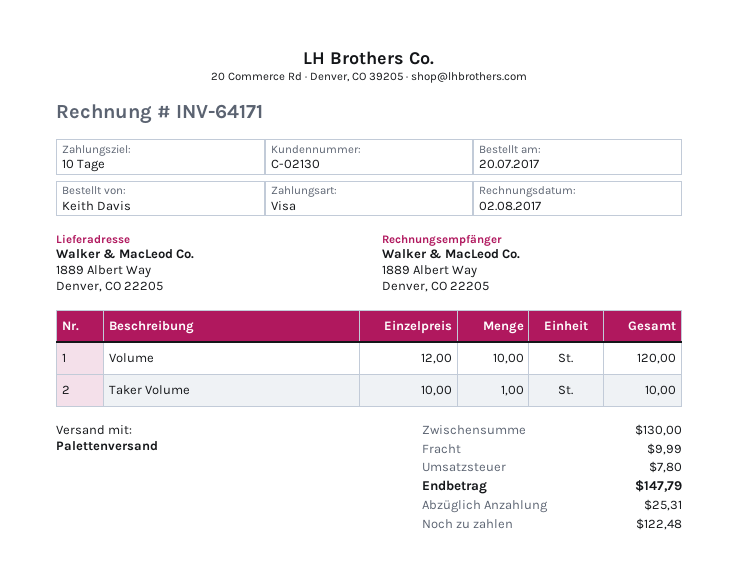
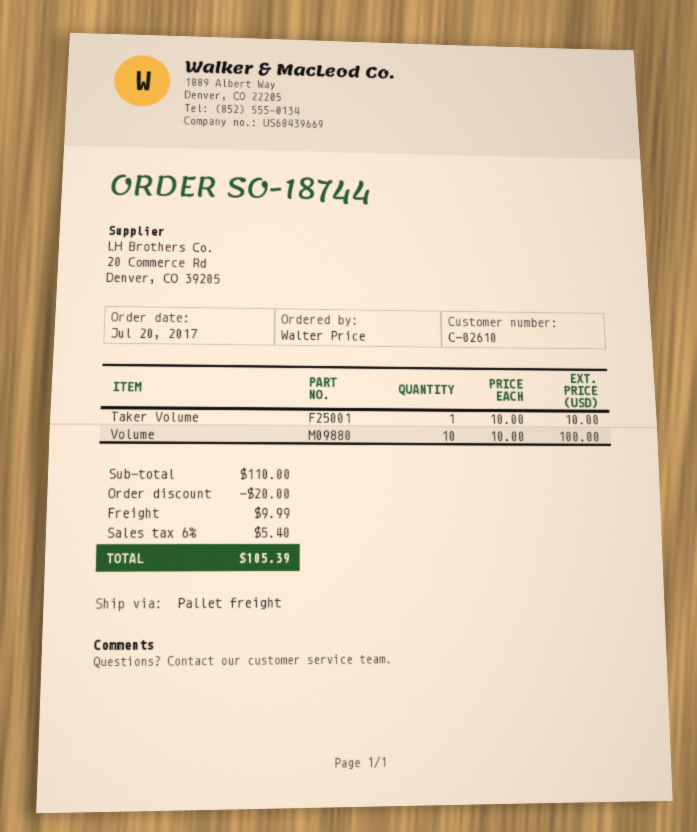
customer number: C-02130 -> C-02610
ordered by: Keith Davis -> Walter Price
Volume: 10 x 12.00 = 120.00 -> 10 x 10.00 = 100.00
subtotal: 130.00 -> 110.00
discount: none -> 20.00
tax: 7.80 -> 5.40
total: 147.79 -> 105.39

